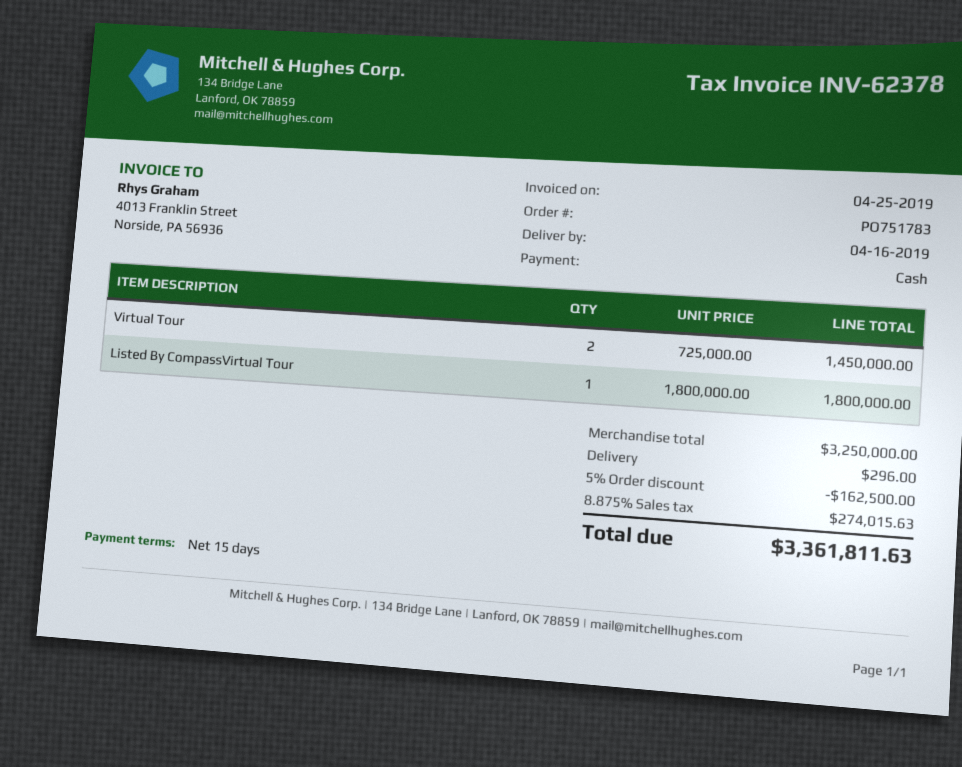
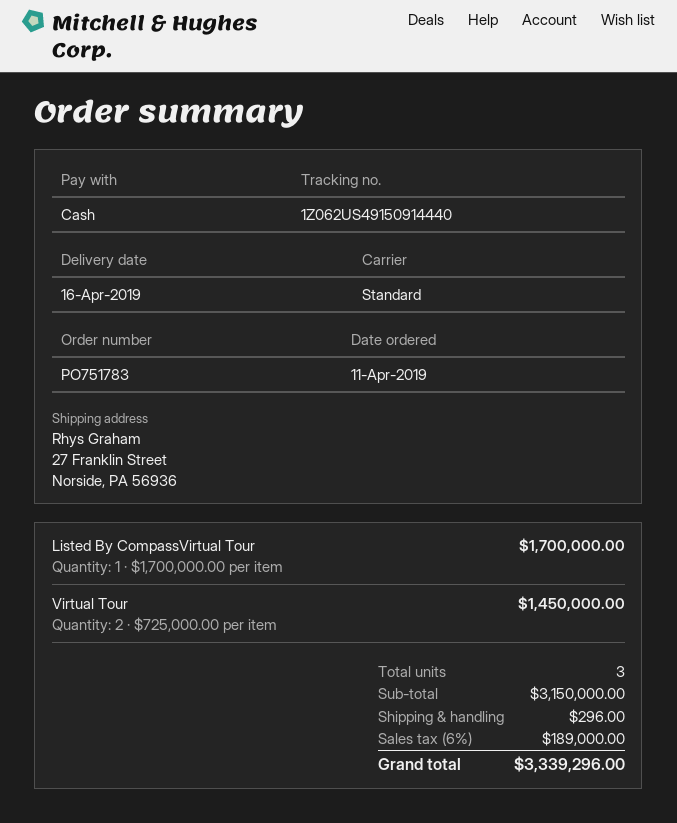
Listed By CompassVirtual Tour: 1 x 1800000.00 = 1800000.00 -> 1 x 1700000.00 = 1700000.00
subtotal: 3250000.00 -> 3150000.00
discount: 5% = 162500.00 -> none
tax: 8.875% = 274015.63 -> 6% = 189000.00
total: 3361811.63 -> 3339296.00

